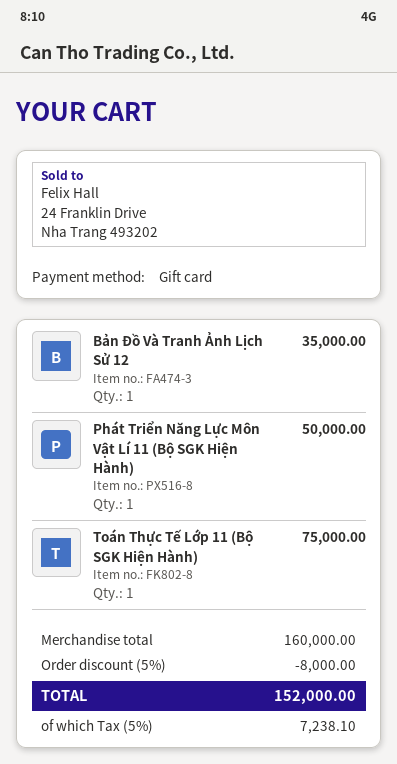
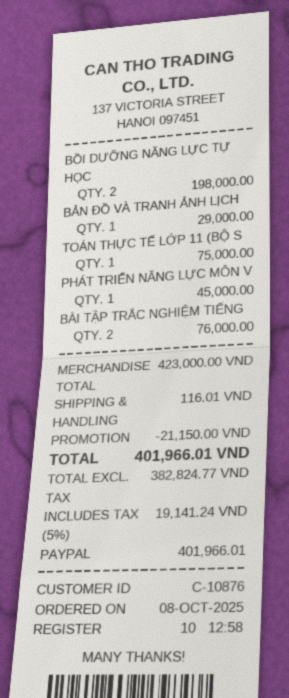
payment method: gift card -> PayPal
Bản Đồ Và Tranh Ảnh Lịch Sử 12: 1 for 35000.00 -> 1 for 29000.00
Phát Triển Năng Lực Môn Vật Lí 11 (Bộ SGK Hiện Hành): 1 for 50000.00 -> 1 for 45000.00
BỒI DƯỠNG NĂNG LỰC TỰ HỌC: none -> 2 for 198000.00
BÀI TẬP TRẮC NGHIỆM TIẾNG: none -> 2 for 76000.00
subtotal: 160000.00 -> 423000.00
discount: 8000.00 -> 21150.00
shipping: none -> 116.01
tax: 5% = 7238.10 -> 5% = 19141.24
total: 152000.00 -> 401966.01

